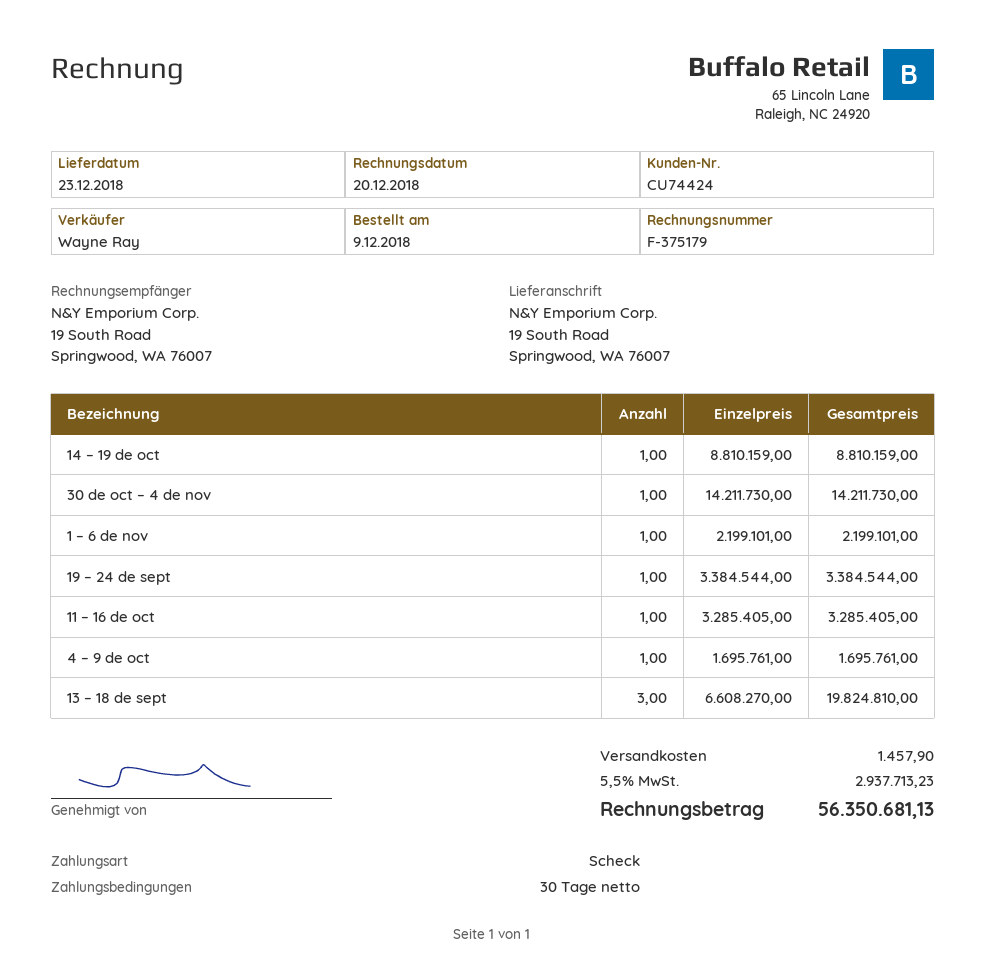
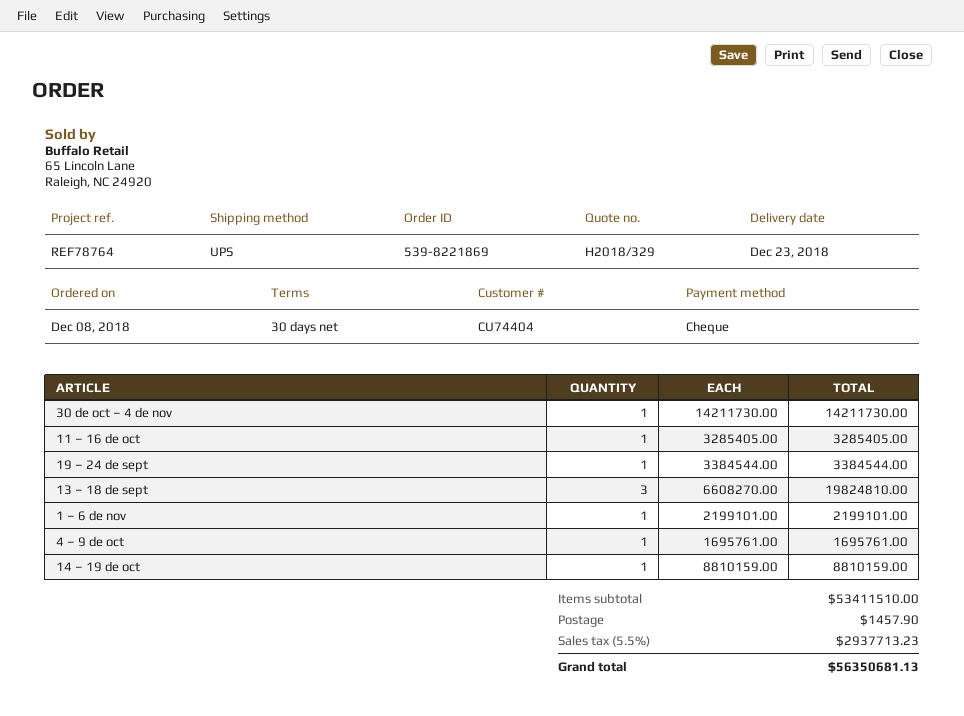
order date: 2018-12-09 -> 2018-12-08
customer number: CU74424 -> CU74404

